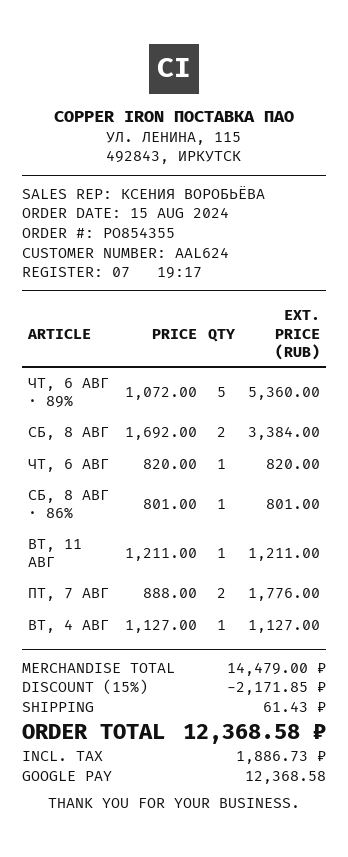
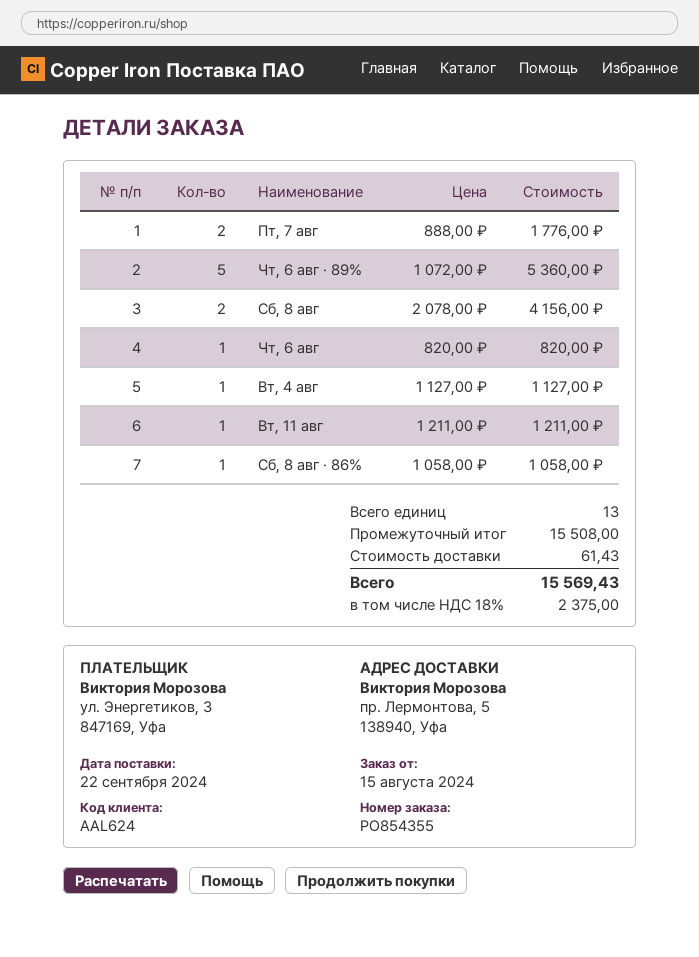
СБ, 8 АВГ: 2 x 1692.00 = 3384.00 -> 2 x 2078.00 = 4156.00
СБ, 8 АВГ · 86%: 1 x 801.00 = 801.00 -> 1 x 1058.00 = 1058.00
subtotal: 14479.00 -> 15508.00
discount: 15% = 2171.85 -> none
tax: 1886.73 -> 2375.00
total: 12368.58 -> 15569.43

